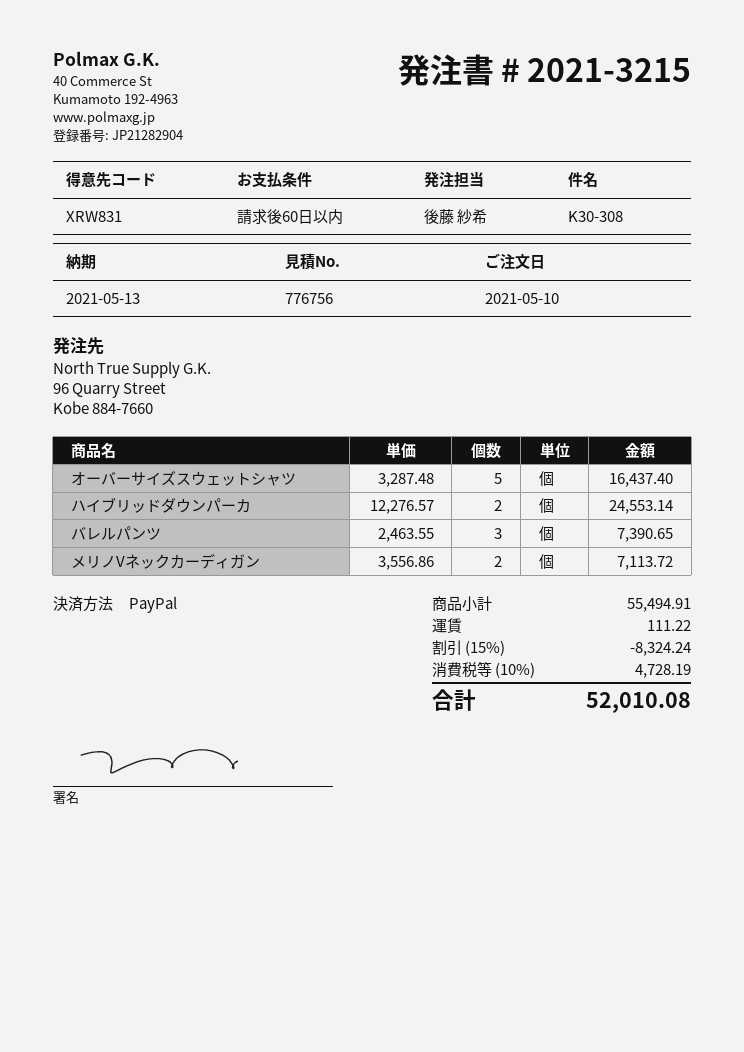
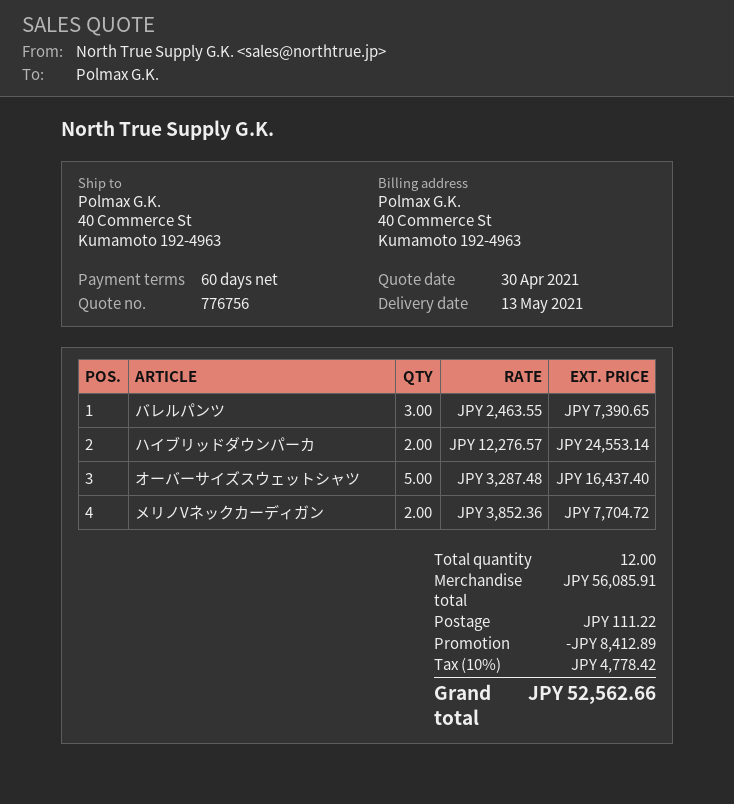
メリノVネックカーディガン: 2 x 3556.86 = 7113.72 -> 2 x 3852.36 = 7704.72
subtotal: 55494.91 -> 56085.91
discount: 8324.24 -> 8412.89
tax: 10% = 4728.19 -> 10% = 4778.42
total: 52010.08 -> 52562.66

